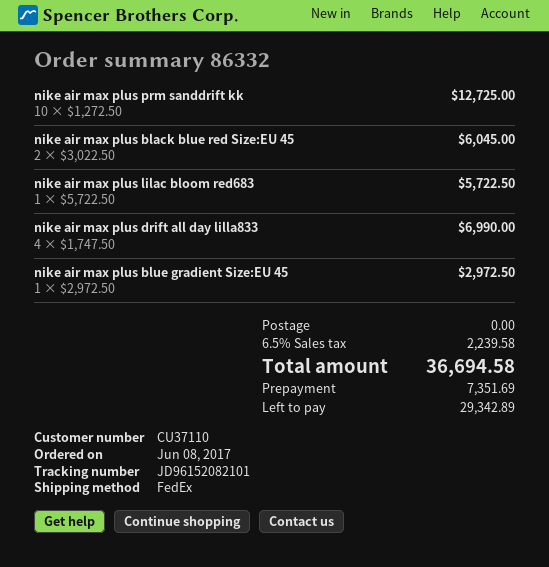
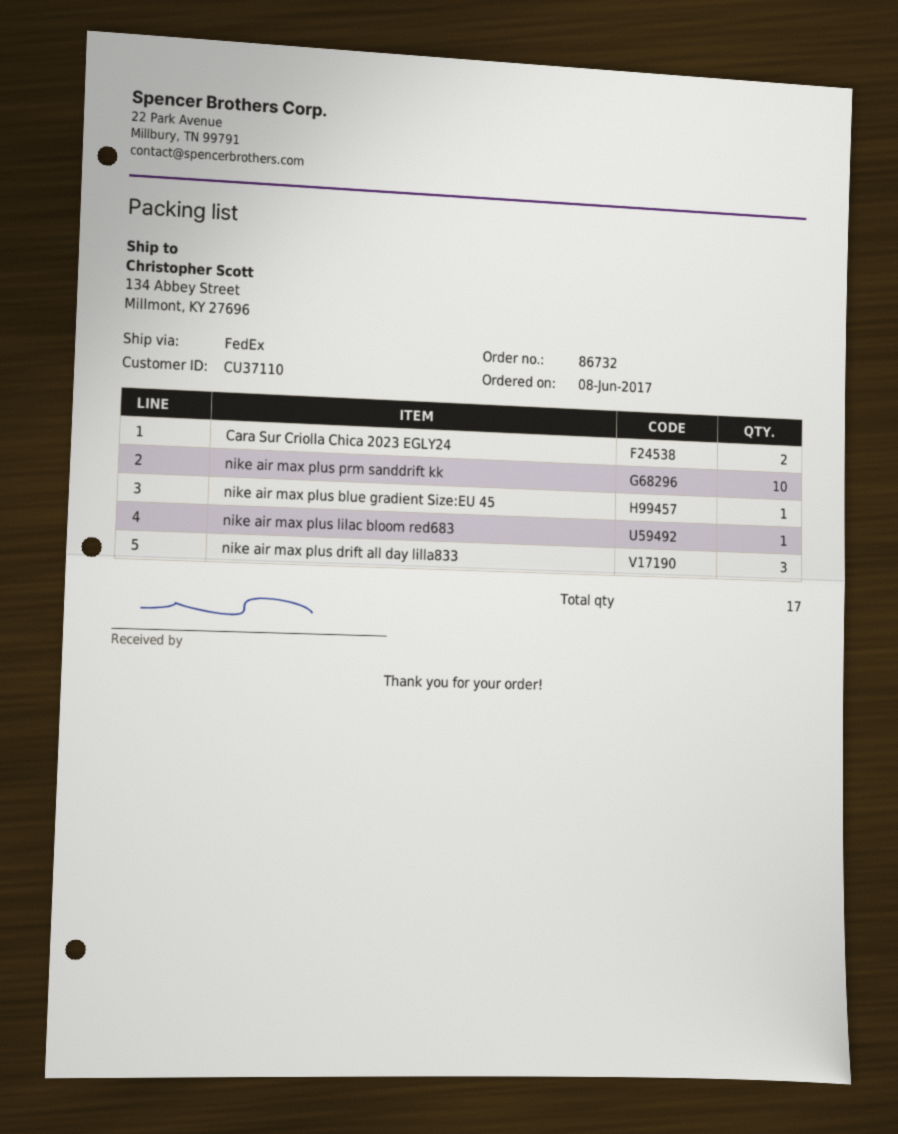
order number: 86332 -> 86732
nike air max plus black blue red Size:EU 45: 2 -> none
nike air max plus drift all day lilla833: 4 -> 3
Cara Sur Criolla Chica 2023 EGLY24: none -> 2

